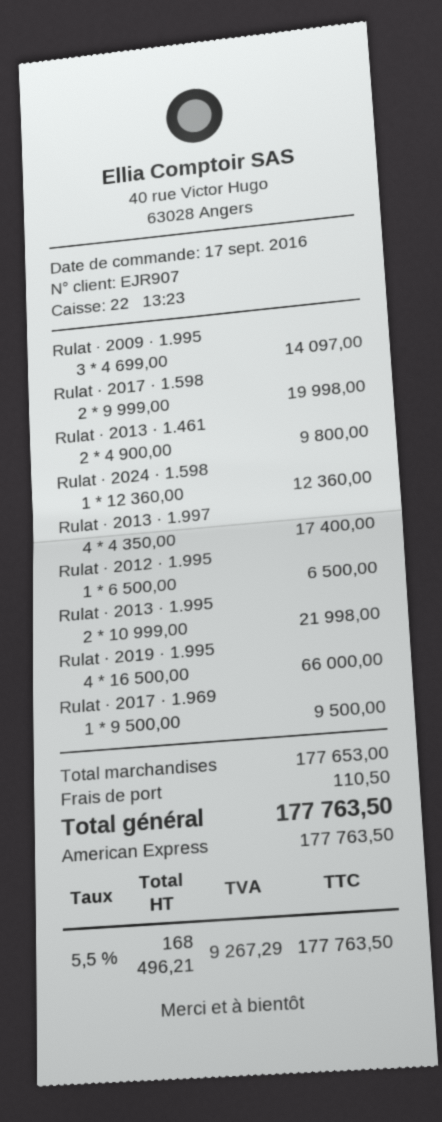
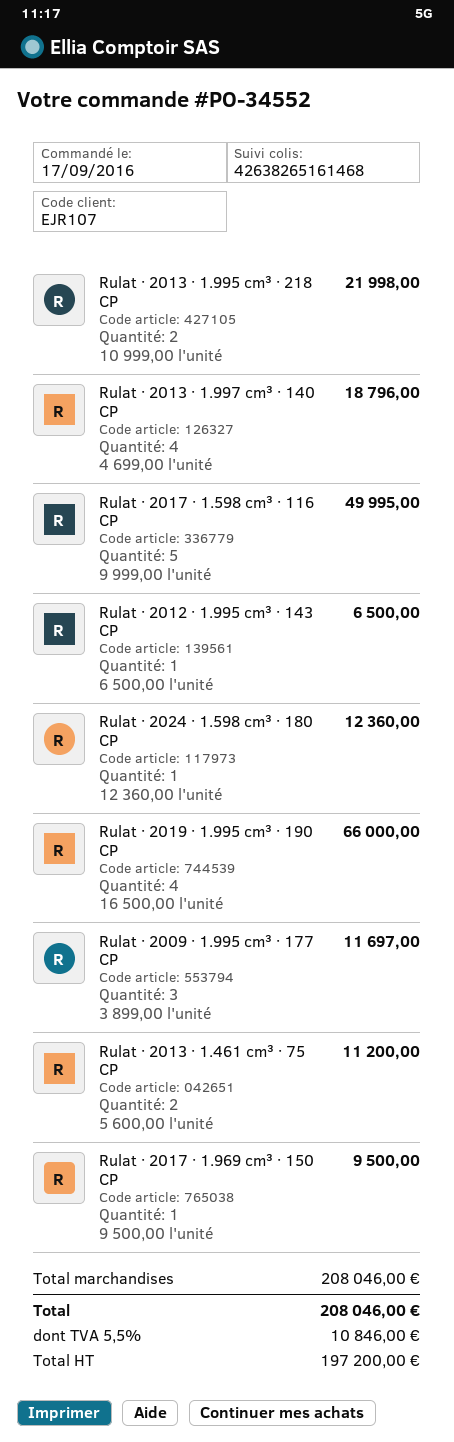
customer number: EJR907 -> EJR107
Rulat · 2009 · 1.995: 3 x 4699.00 = 14097.00 -> 3 x 3899.00 = 11697.00
Rulat · 2017 · 1.598: 2 x 9999.00 = 19998.00 -> 5 x 9999.00 = 49995.00
Rulat · 2013 · 1.461: 2 x 4900.00 = 9800.00 -> 2 x 5600.00 = 11200.00
Rulat · 2013 · 1.997: 4 x 4350.00 = 17400.00 -> 4 x 4699.00 = 18796.00
subtotal: 177653.00 -> 208046.00
shipping: 110.50 -> none
net: 168496.21 -> 197200.00
tax: 5.5% = 9267.29 -> 5.5% = 10846.00
total: 177763.50 -> 208046.00

